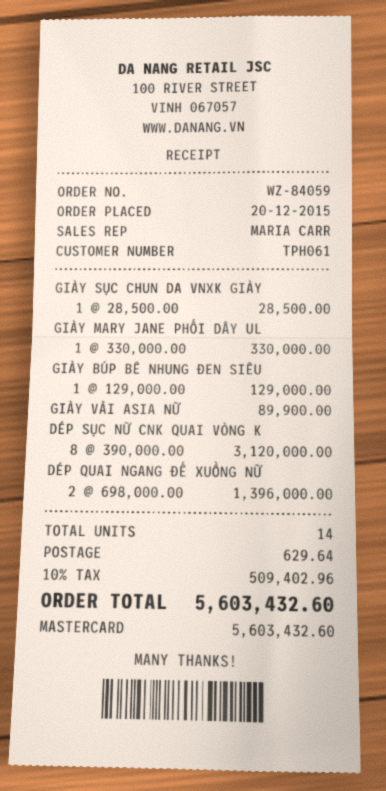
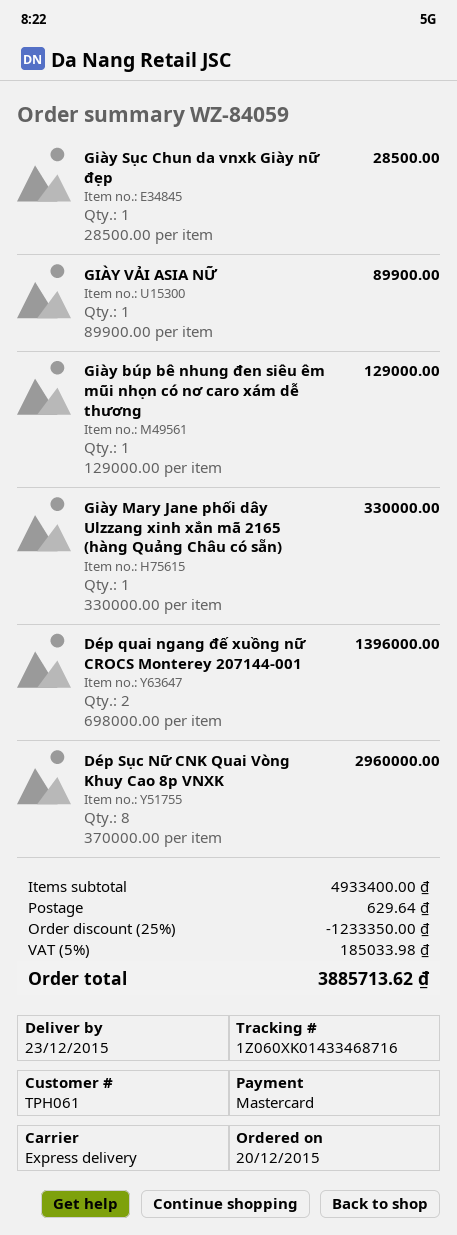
DÉP SỤC NỮ CNK QUAI VÒNG K: 8 x 390000.00 = 3120000.00 -> 8 x 370000.00 = 2960000.00
discount: none -> 25% = 1233350.00
tax: 10% = 509402.96 -> 5% = 185033.98
total: 5603432.60 -> 3885713.62

